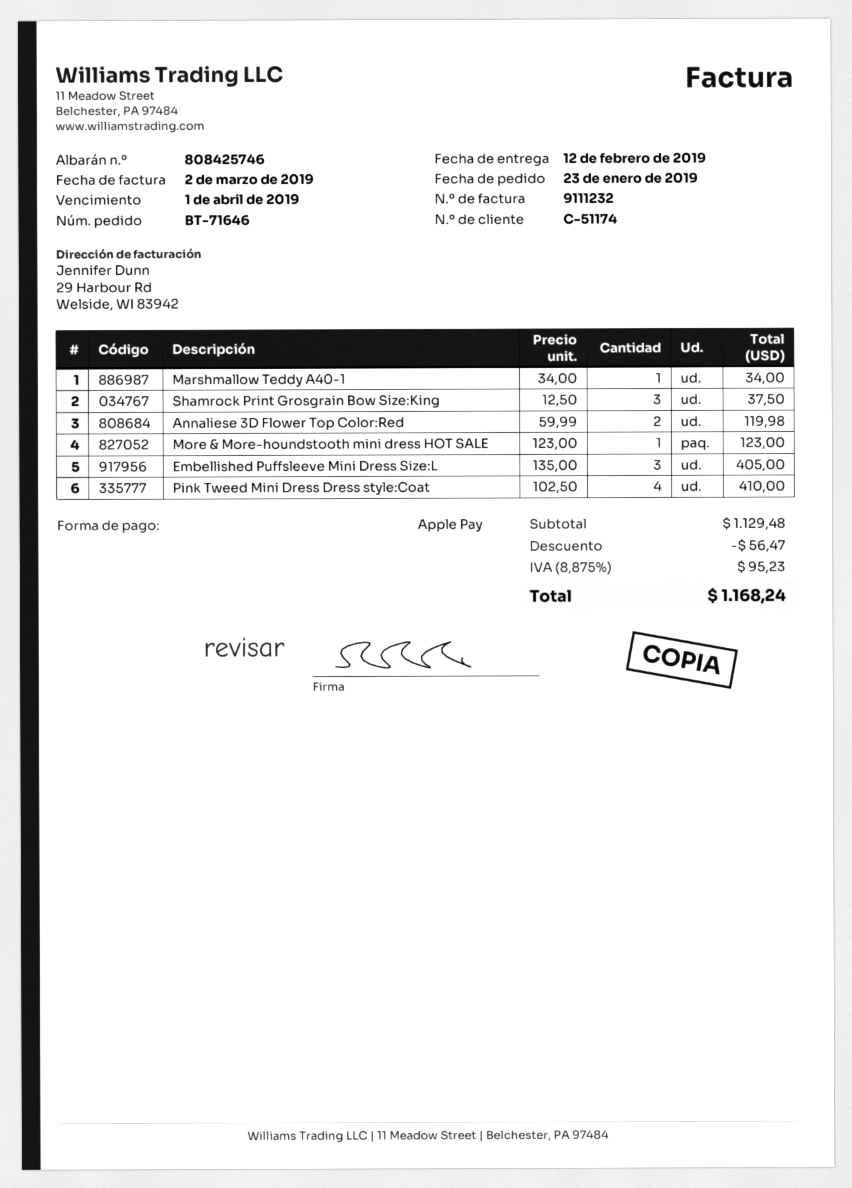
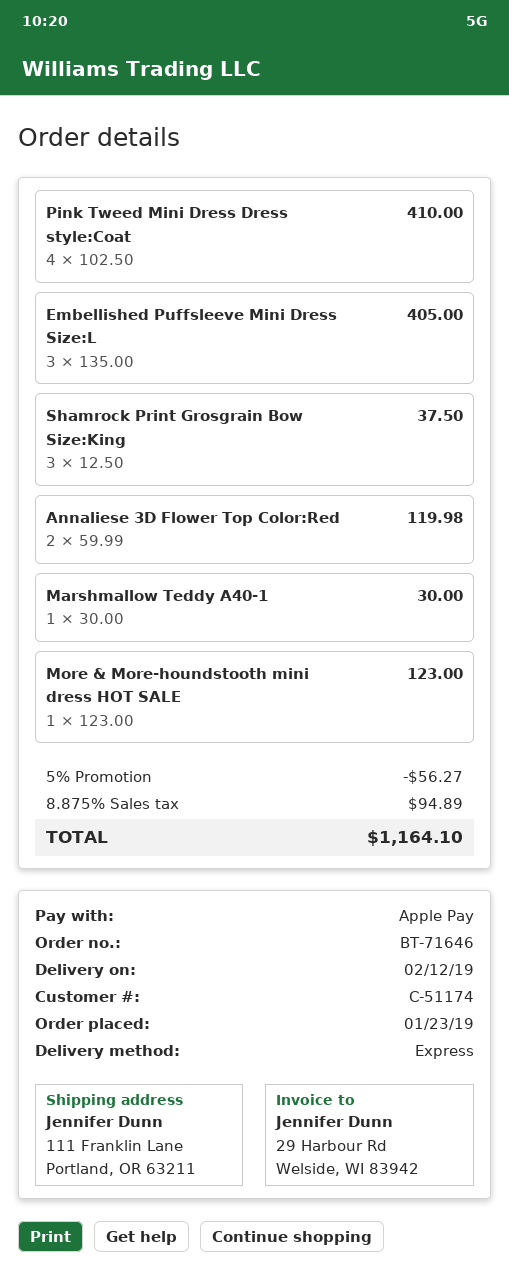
Marshmallow Teddy A40-1: 1 x 34.00 = 34.00 -> 1 x 30.00 = 30.00
discount: 56.47 -> 56.27
tax: 8.875% = 95.23 -> 8.875% = 94.89
total: 1168.24 -> 1164.10

